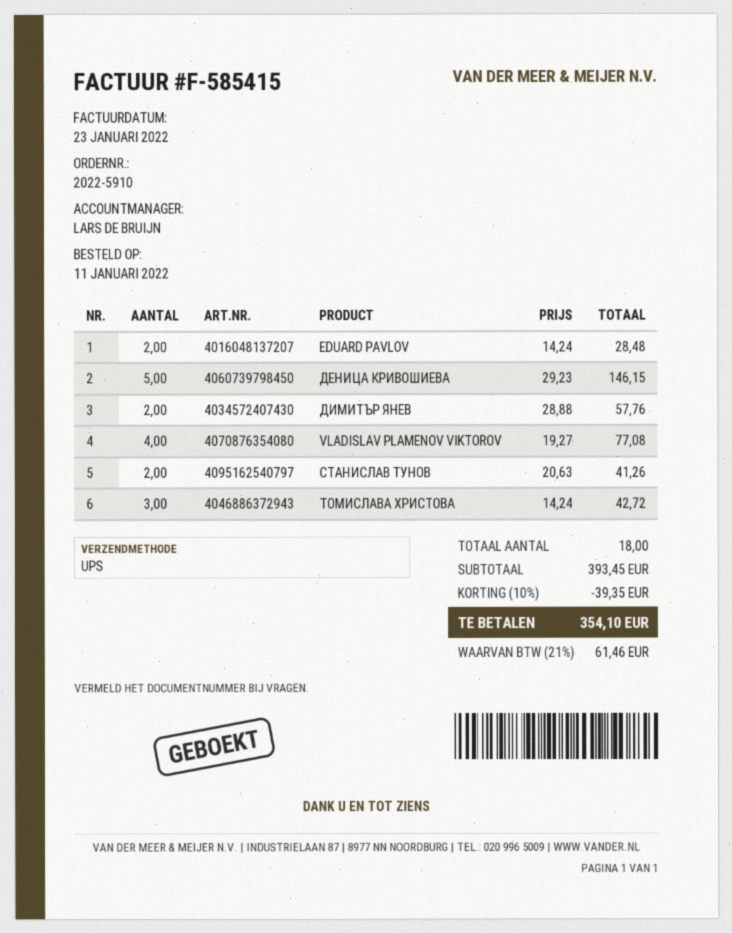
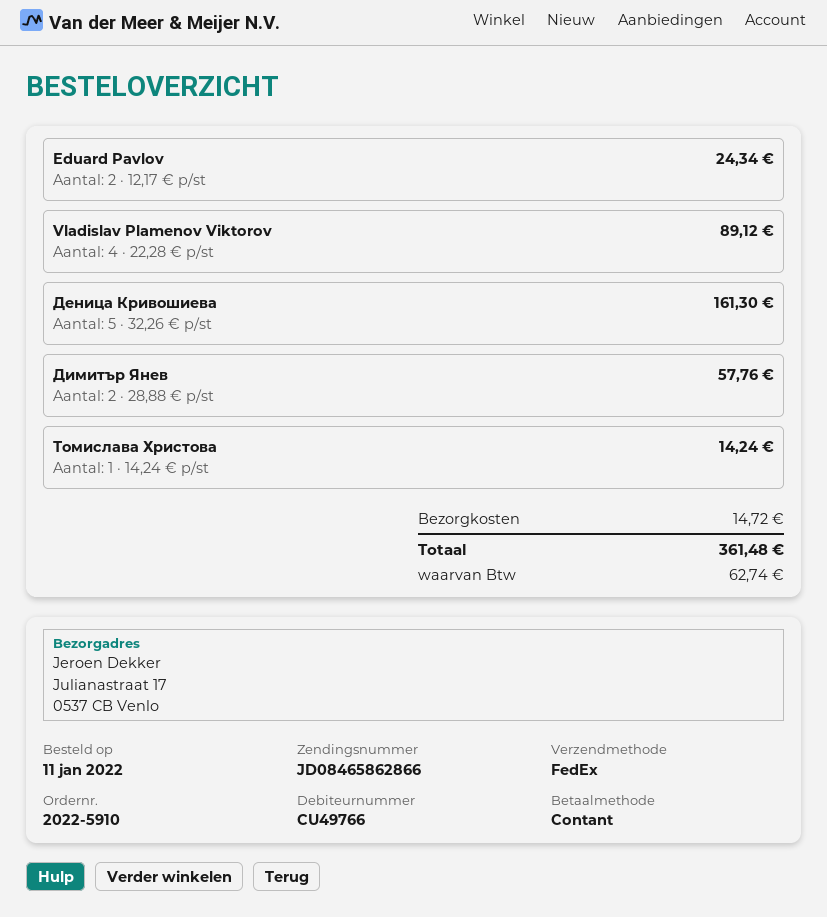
shipping method: UPS -> FedEx
EDUARD PAVLOV: 2 x 14.24 = 28.48 -> 2 x 12.17 = 24.34
ДЕНИЦА КРИВОШИЕВА: 5 x 29.23 = 146.15 -> 5 x 32.26 = 161.30
VLADISLAV PLAMENOV VIKTOROV: 4 x 19.27 = 77.08 -> 4 x 22.28 = 89.12
СТАНИСЛАВ ТУНОВ: 2 x 20.63 = 41.26 -> none
ТОМИСЛАВА ХРИСТОВА: 3 x 14.24 = 42.72 -> 1 x 14.24 = 14.24
discount: 10% = 39.35 -> none
shipping: none -> 14.72
tax: 61.46 -> 62.74
total: 354.10 -> 361.48

